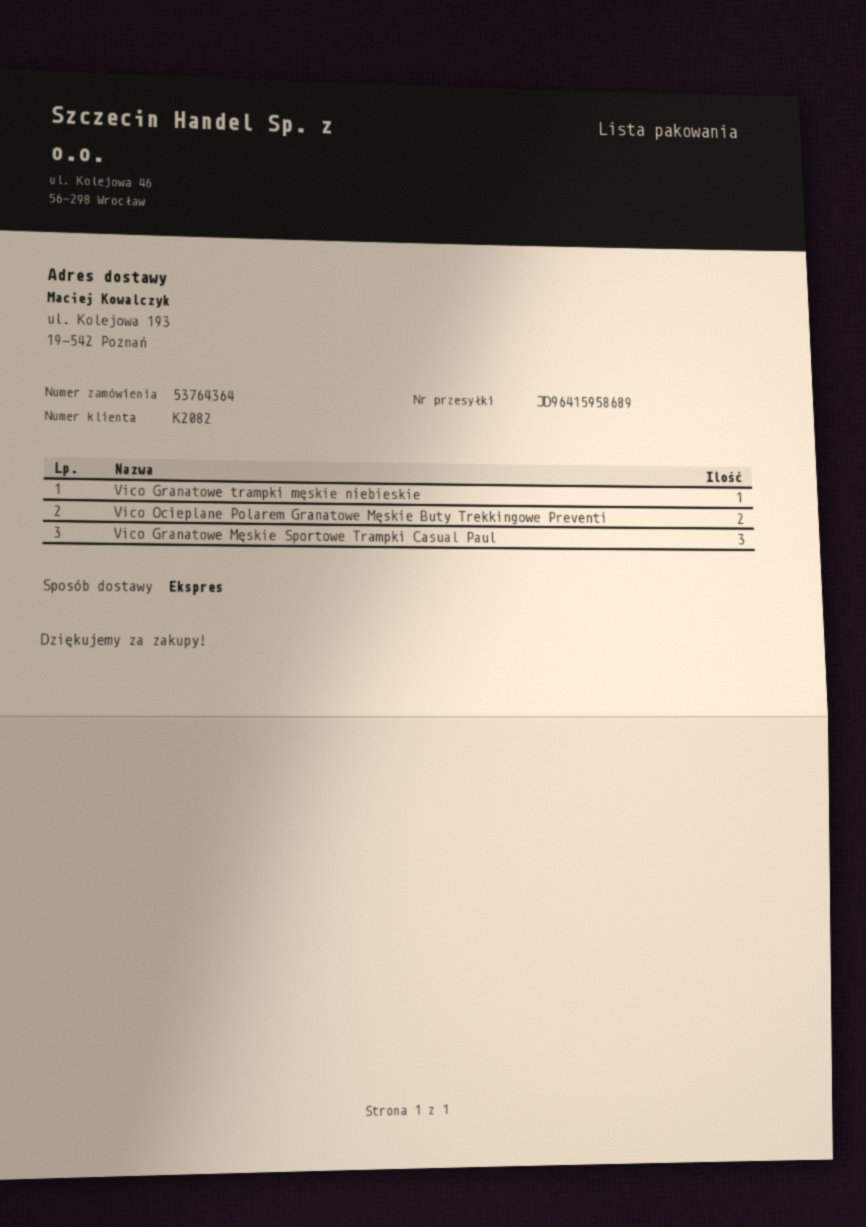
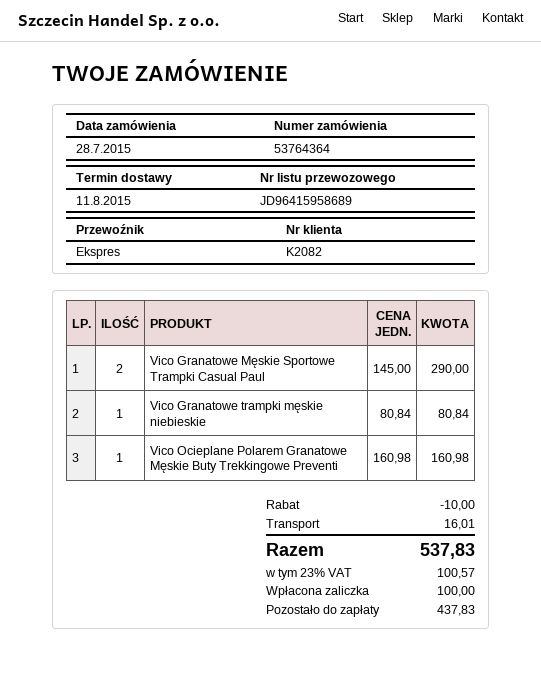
Vico Ocieplane Polarem Granatowe Męskie Buty Trekkingowe Preventi: 2 -> 1
Vico Granatowe Męskie Sportowe Trampki Casual Paul: 3 -> 2

